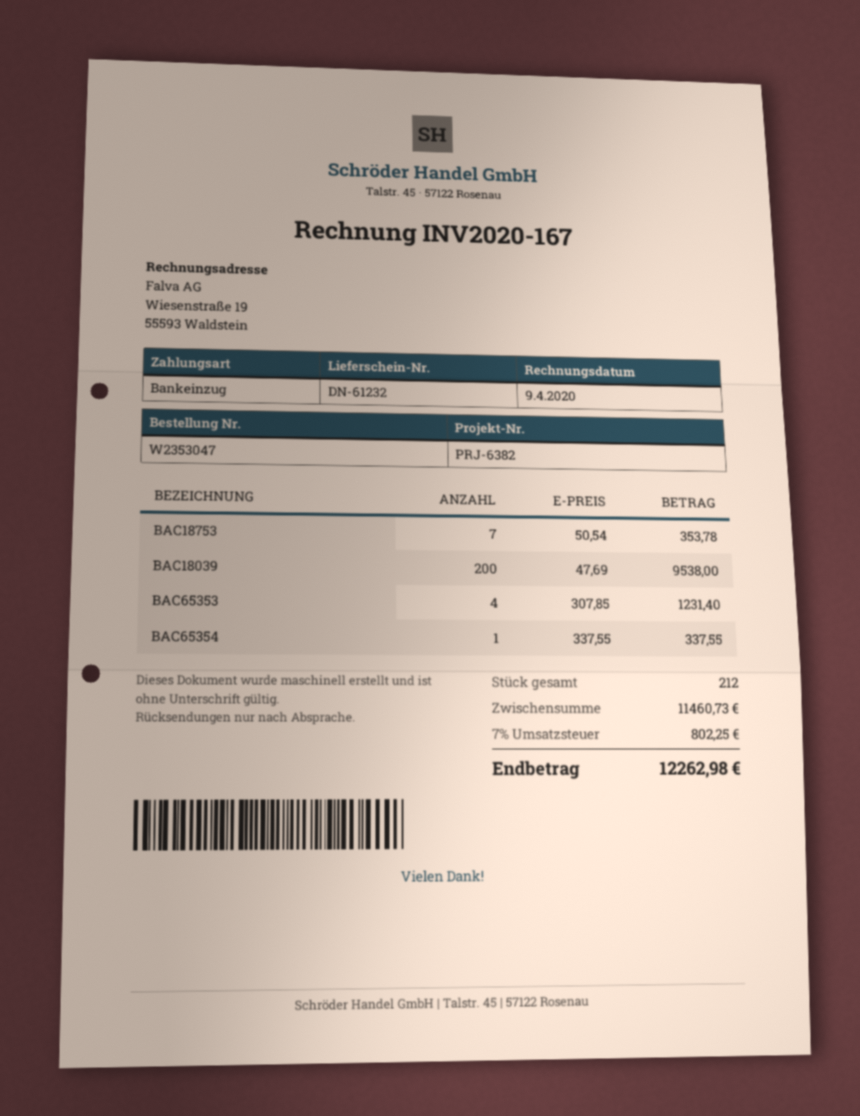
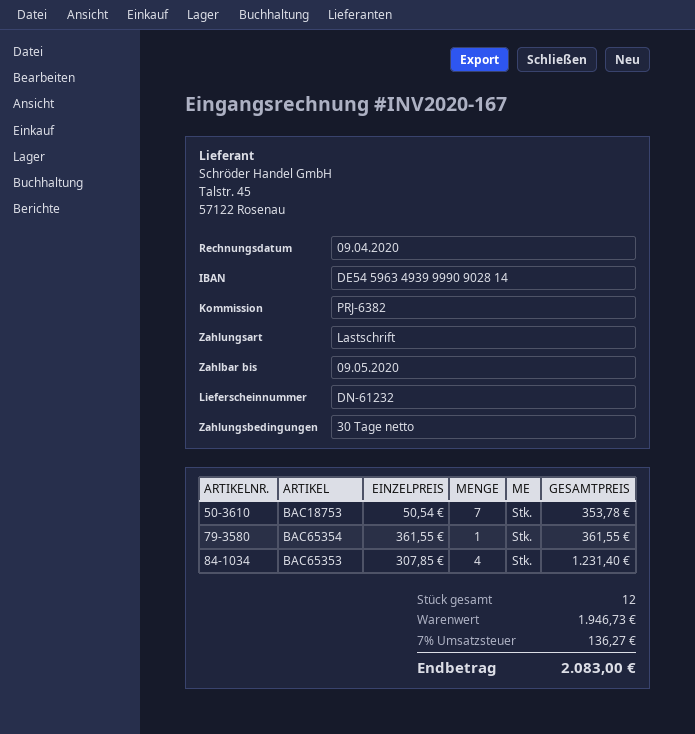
BAC18039: 200 x 47.69 = 9538.00 -> none
BAC65354: 1 x 337.55 = 337.55 -> 1 x 361.55 = 361.55
total quantity: 212 -> 12
subtotal: 11460.73 -> 1946.73
tax: 7% = 802.25 -> 7% = 136.27
total: 12262.98 -> 2083.00

